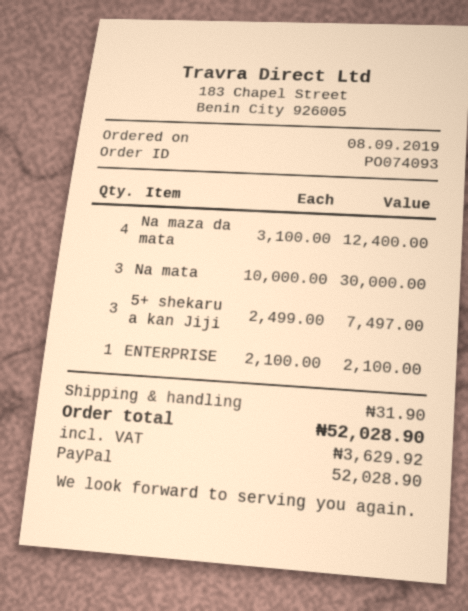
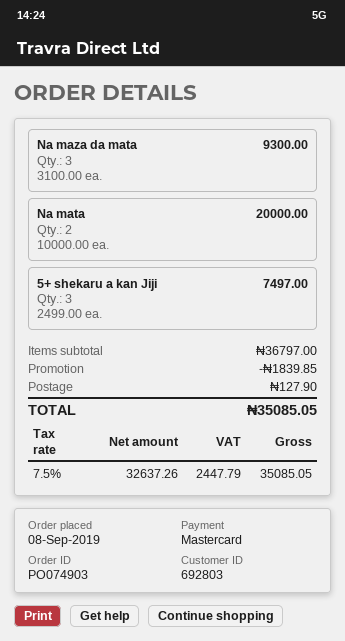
order number: PO074093 -> PO074903
payment method: PayPal -> Mastercard
Na maza da mata: 4 x 3100.00 = 12400.00 -> 3 x 3100.00 = 9300.00
Na mata: 3 x 10000.00 = 30000.00 -> 2 x 10000.00 = 20000.00
ENTERPRISE: 1 x 2100.00 = 2100.00 -> none
discount: none -> 1839.85
shipping: 31.90 -> 127.90
tax: 3629.92 -> 2447.79
total: 52028.90 -> 35085.05

